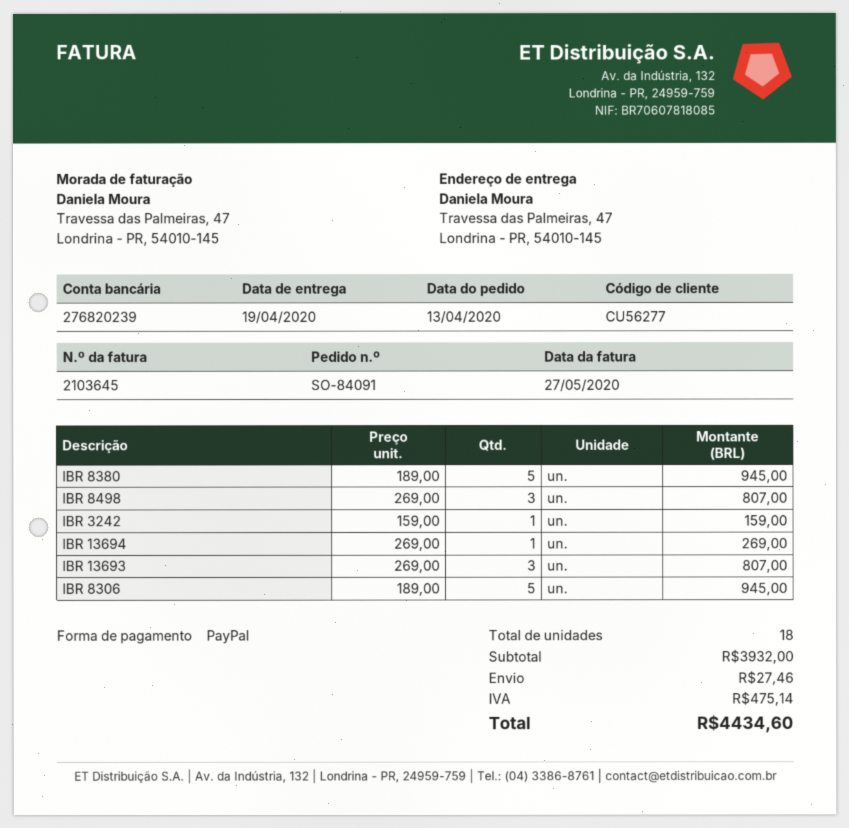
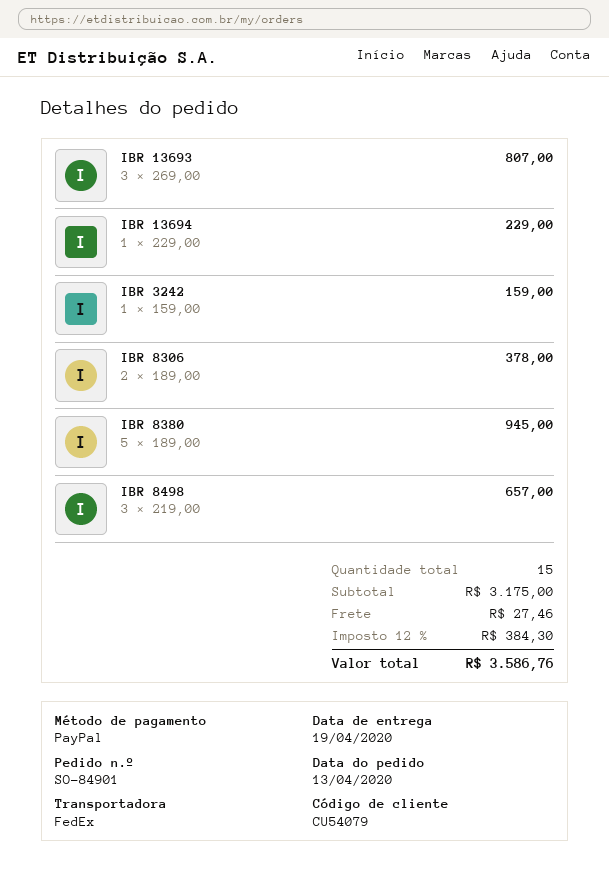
order number: SO-84091 -> SO-84901
customer number: CU56277 -> CU54079
IBR 8498: 3 x 269.00 = 807.00 -> 3 x 219.00 = 657.00
IBR 13694: 1 x 269.00 = 269.00 -> 1 x 229.00 = 229.00
IBR 8306: 5 x 189.00 = 945.00 -> 2 x 189.00 = 378.00
total quantity: 18 -> 15
subtotal: 3932.00 -> 3175.00
tax: 475.14 -> 384.30
total: 4434.60 -> 3586.76

